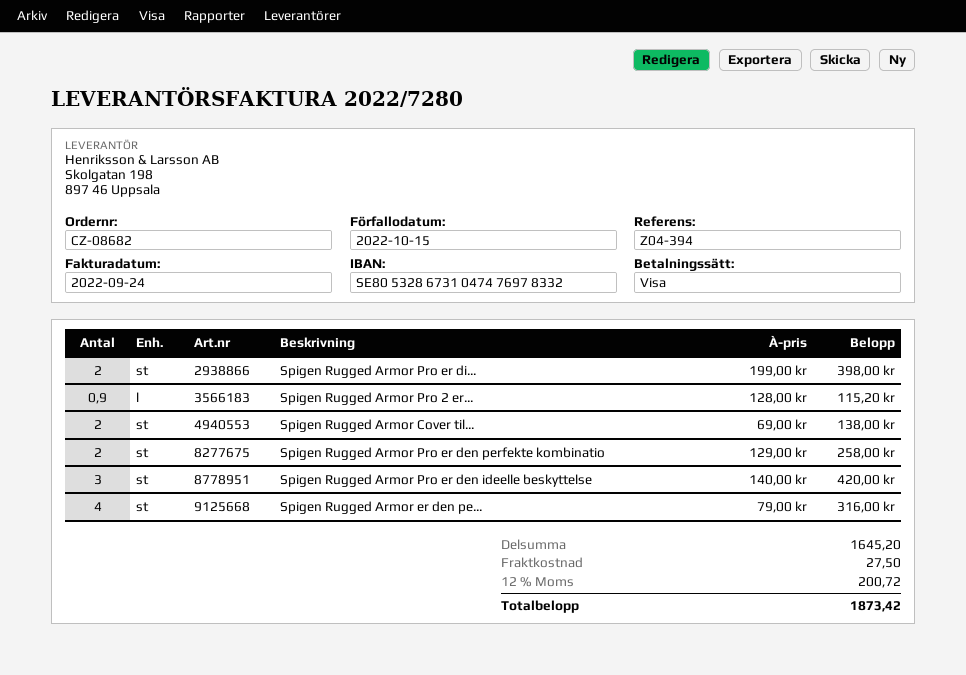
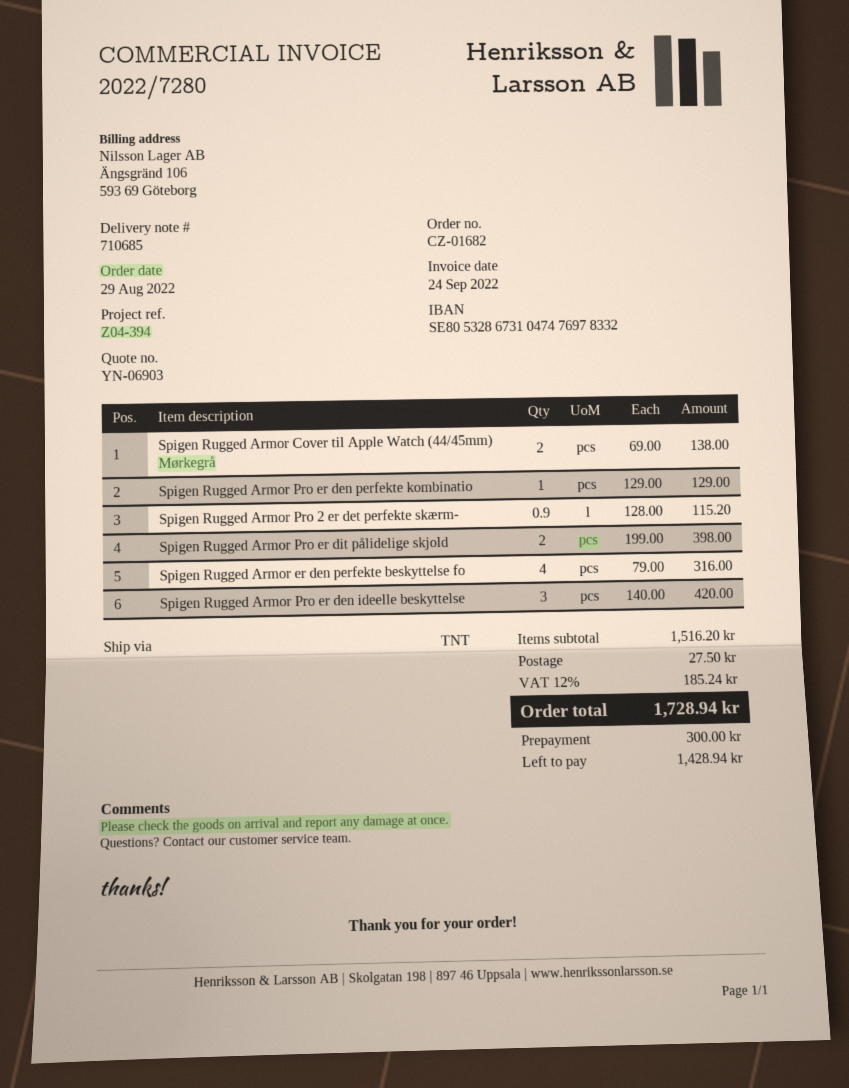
order number: CZ-08682 -> CZ-01682
Spigen Rugged Armor Pro er den perfekte kombinatio: 2 x 129.00 = 258.00 -> 1 x 129.00 = 129.00
subtotal: 1645.20 -> 1516.20
tax: 12% = 200.72 -> 12% = 185.24
total: 1873.42 -> 1728.94

